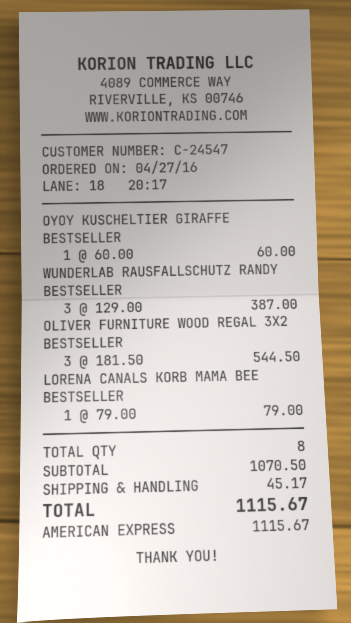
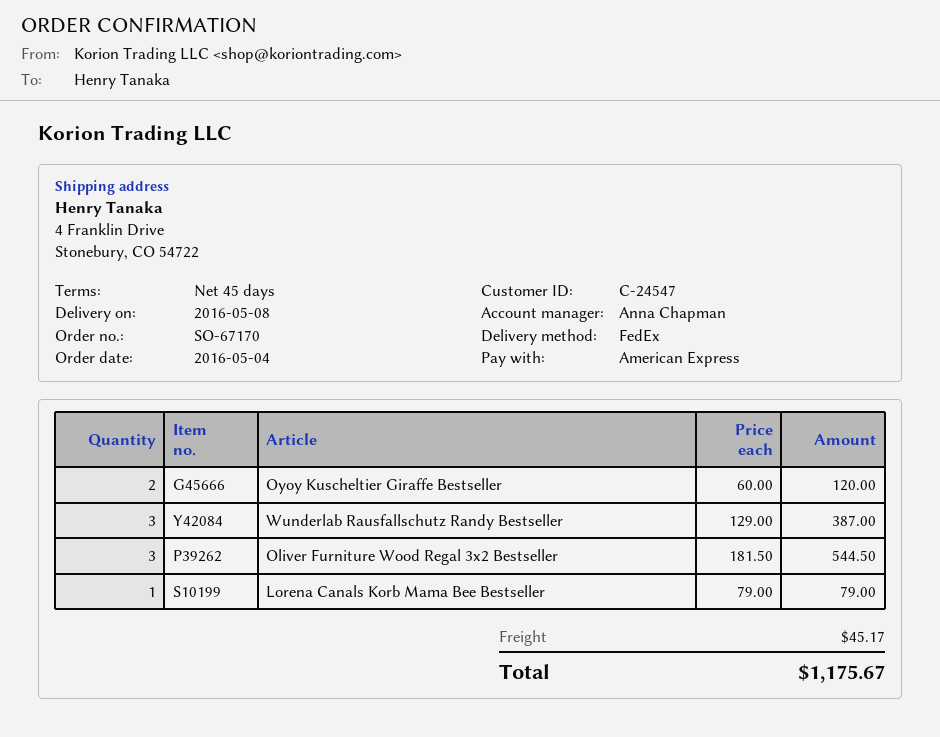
order date: 2016-04-27 -> 2016-05-04
OYOY KUSCHELTIER GIRAFFE BESTSELLER: 1 x 60.00 = 60.00 -> 2 x 60.00 = 120.00
total: 1115.67 -> 1175.67

